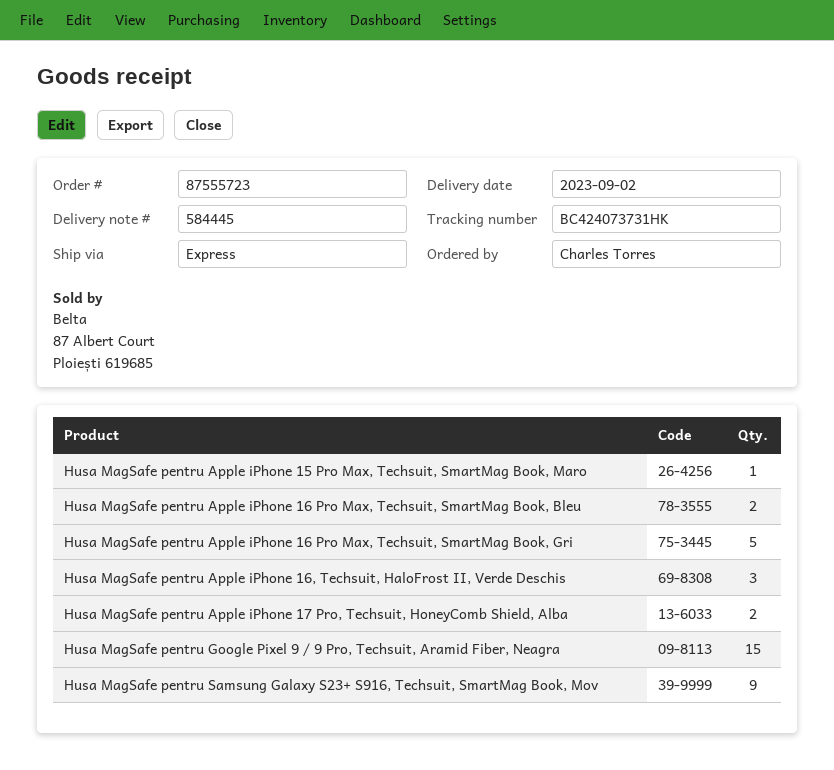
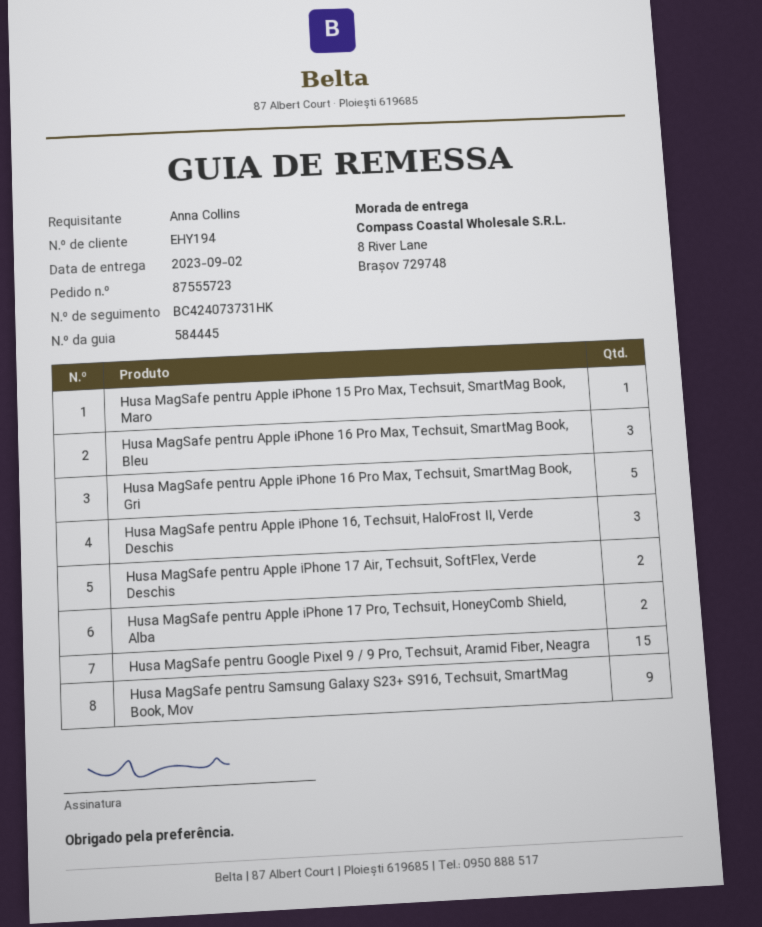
ordered by: Charles Torres -> Anna Collins
Husa MagSafe pentru Apple iPhone 16 Pro Max, Techsuit, SmartMag Book, Bleu: 2 -> 3
Husa MagSafe pentru Apple iPhone 17 Air, Techsuit, SoftFlex, Verde Deschis: none -> 2

